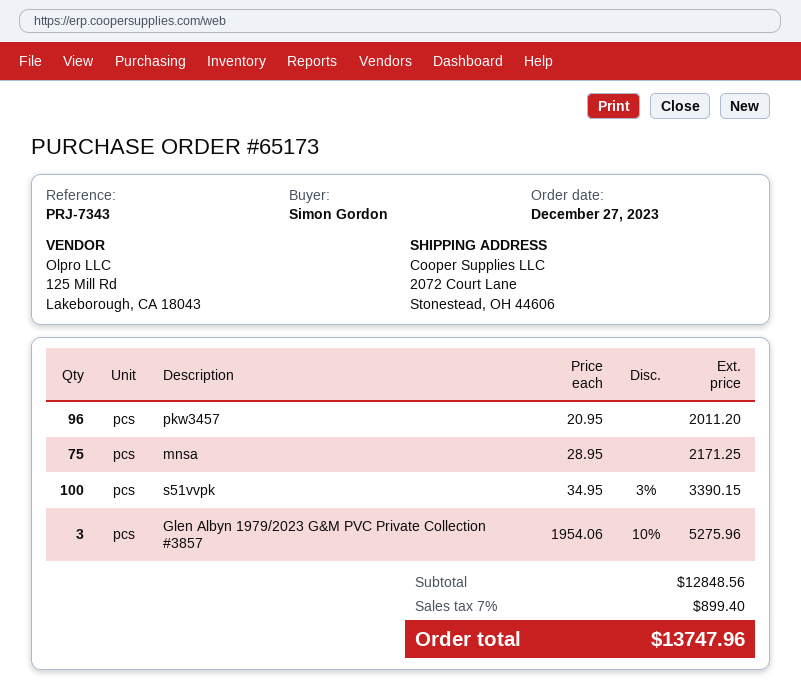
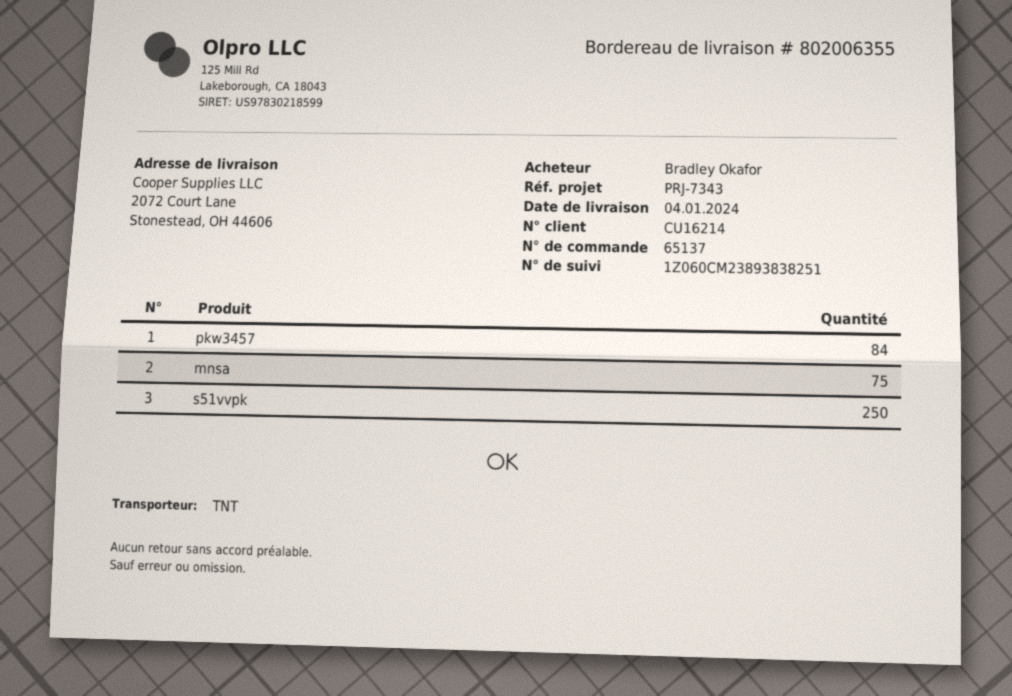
order number: 65173 -> 65137
ordered by: Simon Gordon -> Bradley Okafor
pkw3457: 96 -> 84
s51vvpk: 100 -> 250
Glen Albyn 1979/2023 G&M PVC Private Collection #3857: 3 -> none

